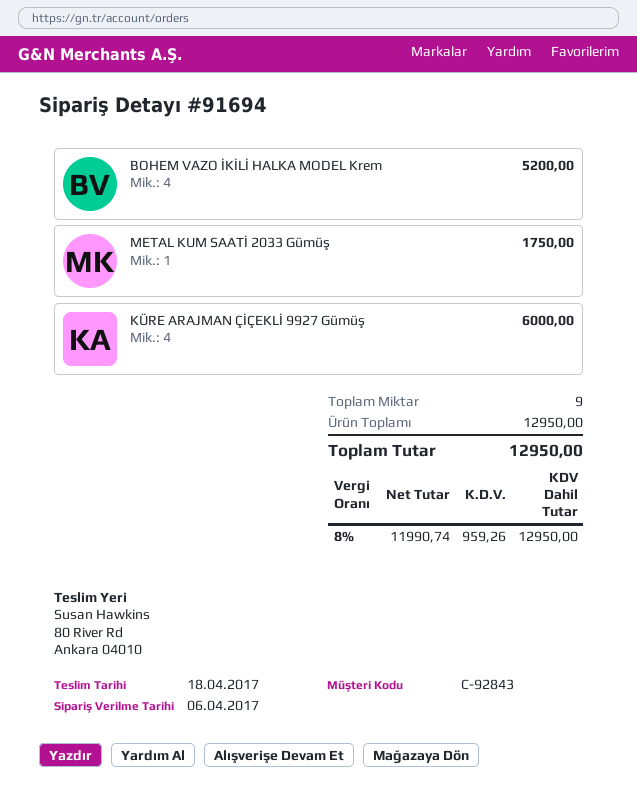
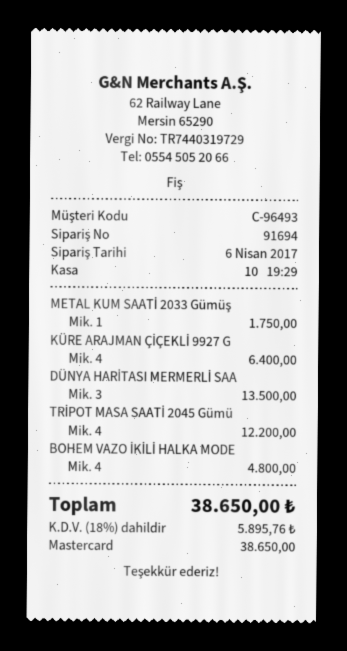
customer number: C-92843 -> C-96493
BOHEM VAZO İKİLİ HALKA MODEL Krem: 4 for 5200.00 -> 4 for 4800.00
KÜRE ARAJMAN ÇİÇEKLİ 9927 Gümüş: 4 for 6000.00 -> 4 for 6400.00
DÜNYA HARİTASI MERMERLİ SAA: none -> 3 for 13500.00
TRİPOT MASA SAATİ 2045 Gümü: none -> 4 for 12200.00
tax: 8% = 959.26 -> 18% = 5895.76
total: 12950.00 -> 38650.00

